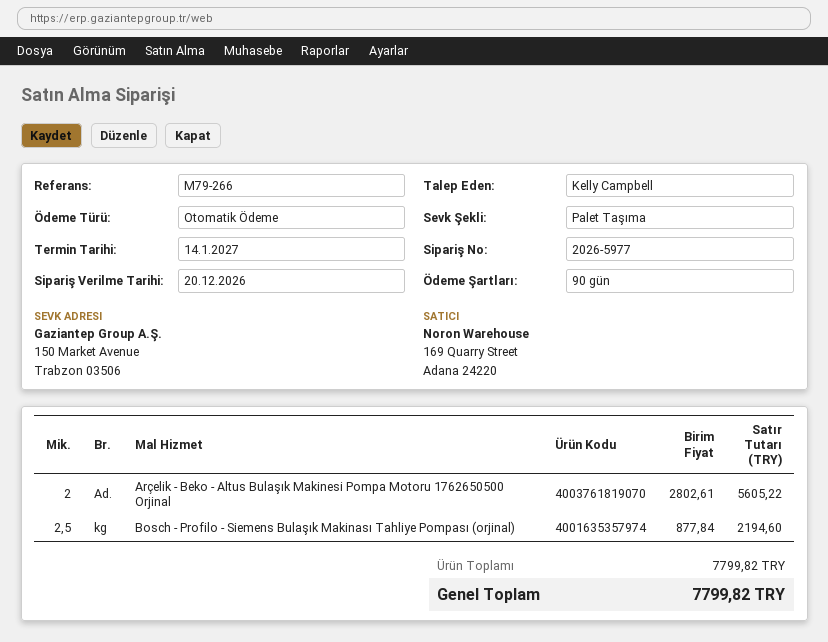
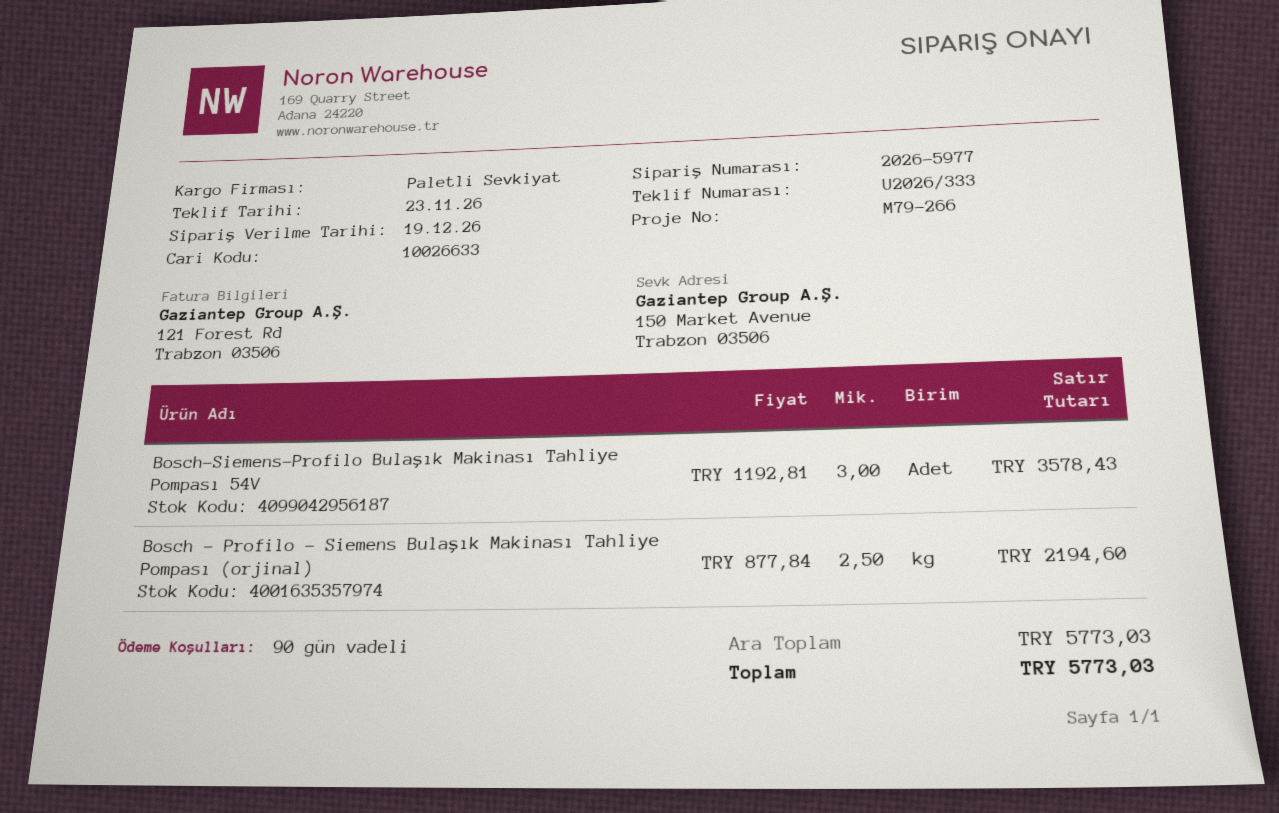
order date: 2026-12-20 -> 2026-12-19
Arçelik - Beko - Altus Bulaşık Makinesi Pompa Motoru 1762650500 Orjinal: 2 x 2802.61 = 5605.22 -> none
Bosch-Siemens-Profilo Bulaşık Makinası Tahliye Pompası 54V: none -> 3 x 1192.81 = 3578.43
subtotal: 7799.82 -> 5773.03
total: 7799.82 -> 5773.03

